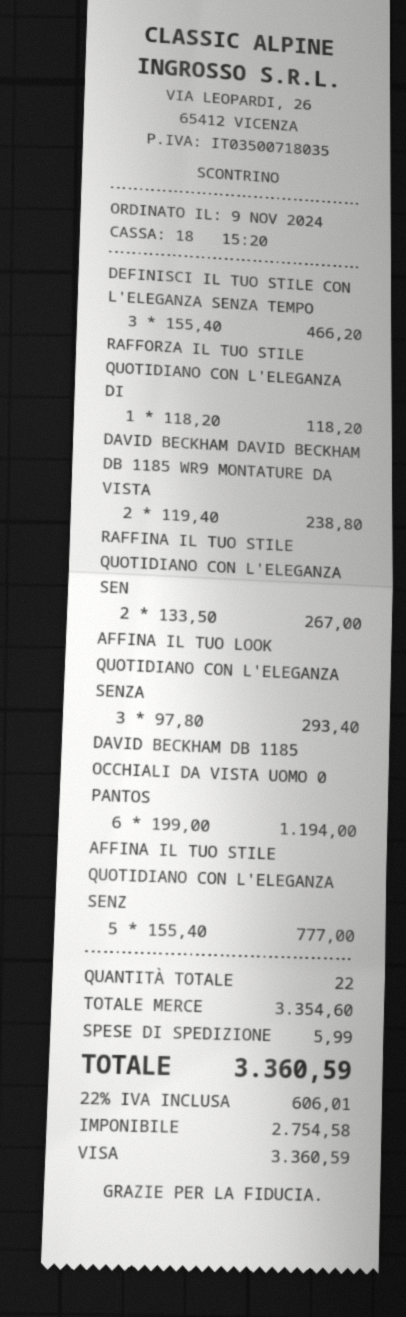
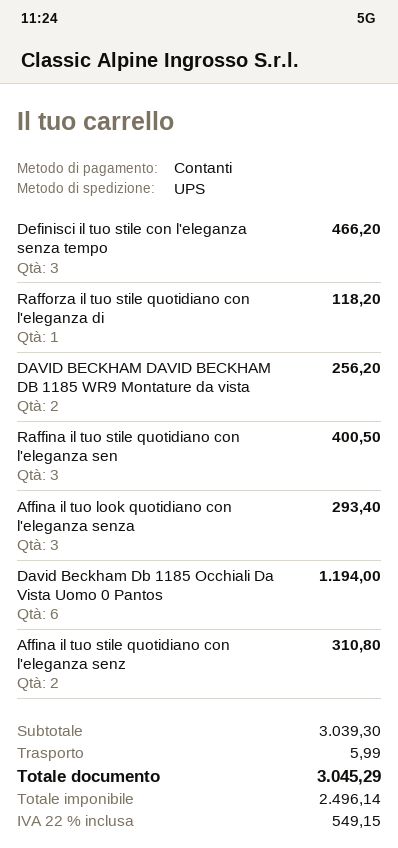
payment method: Visa -> cash
DAVID BECKHAM DAVID BECKHAM DB 1185 WR9 MONTATURE DA VISTA: 2 for 238.80 -> 2 for 256.20
RAFFINA IL TUO STILE QUOTIDIANO CON L'ELEGANZA SEN: 2 for 267.00 -> 3 for 400.50
AFFINA IL TUO STILE QUOTIDIANO CON L'ELEGANZA SENZ: 5 for 777.00 -> 2 for 310.80
subtotal: 3354.60 -> 3039.30
net: 2754.58 -> 2496.14
tax: 22% = 606.01 -> 22% = 549.15
total: 3360.59 -> 3045.29

